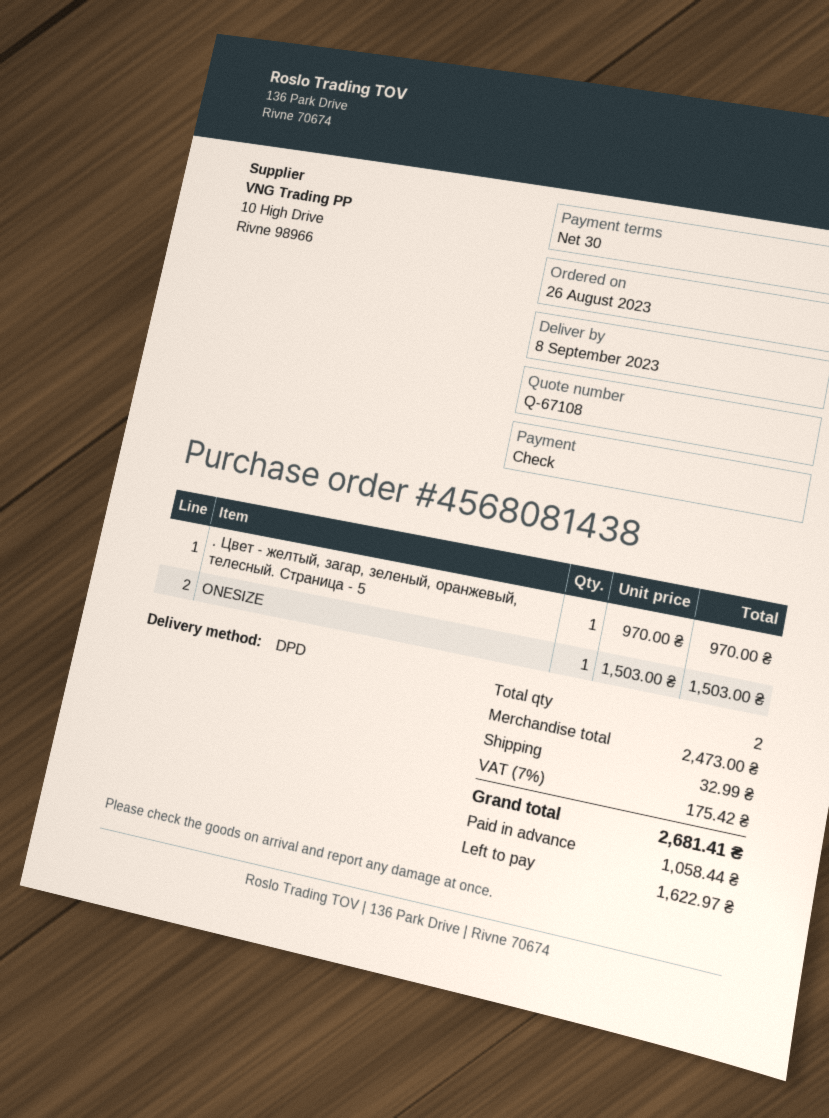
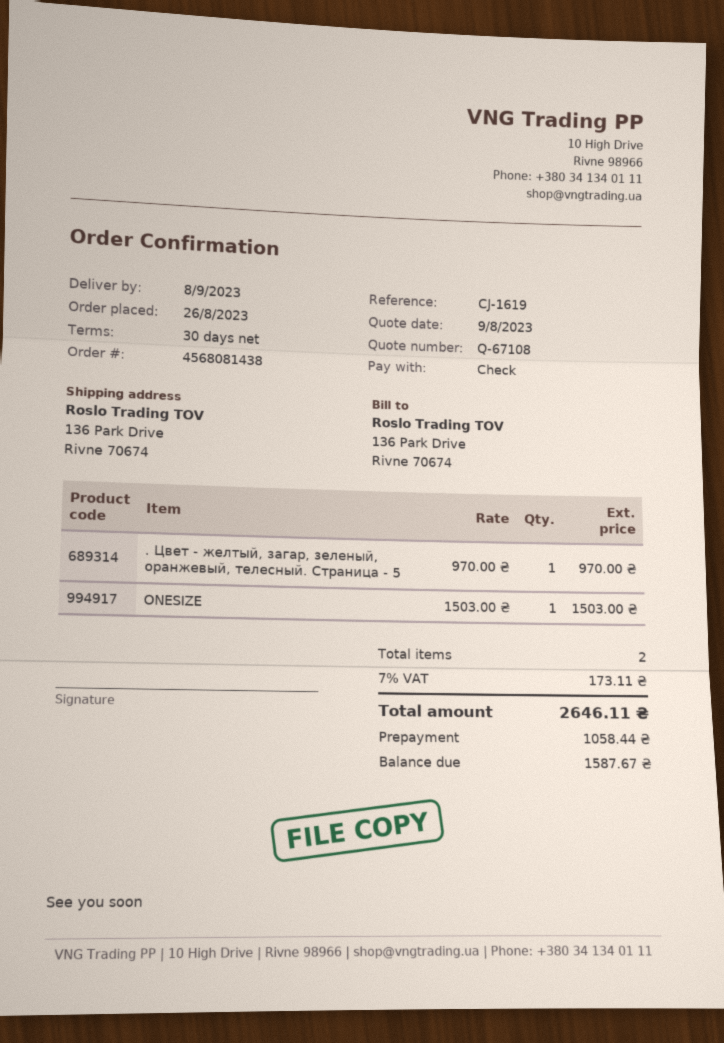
shipping: 32.99 -> none
tax: 7% = 175.42 -> 7% = 173.11
total: 2681.41 -> 2646.11
balance: 1622.97 -> 1587.67

